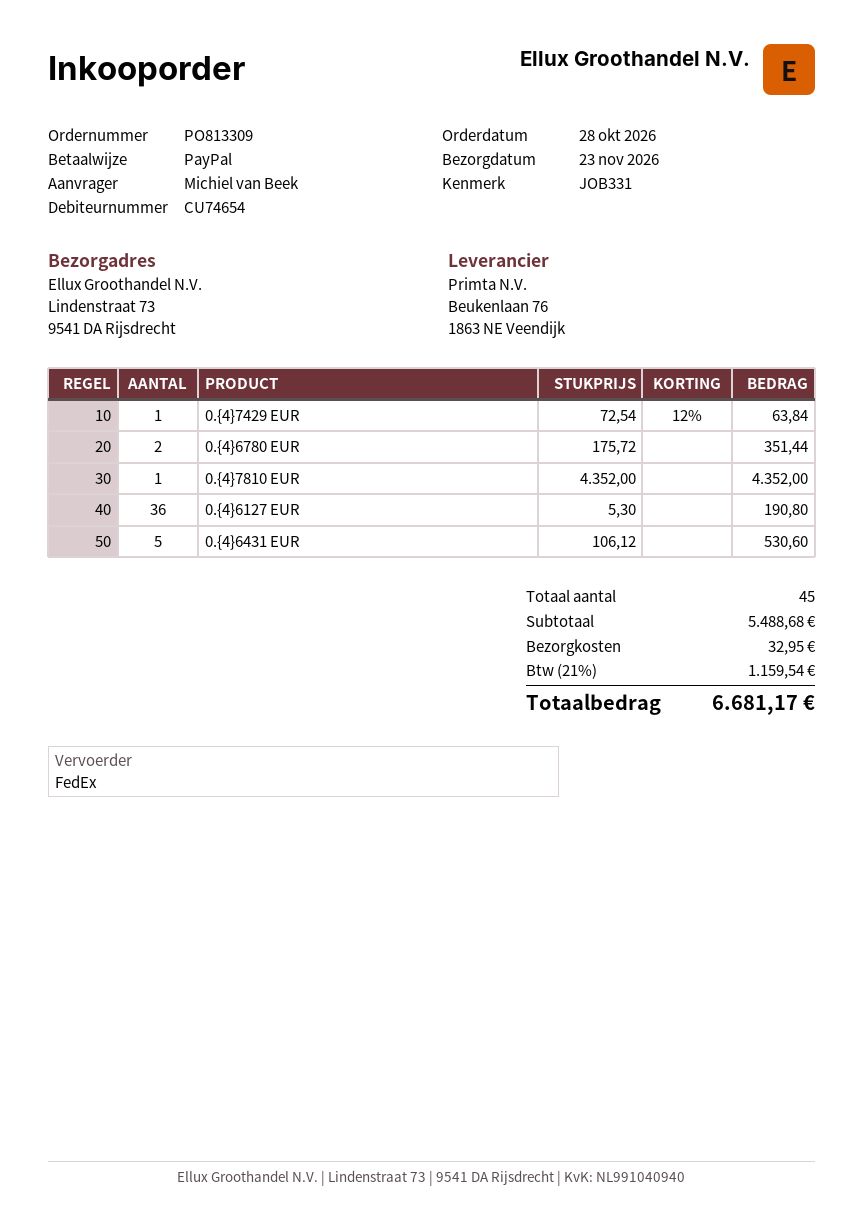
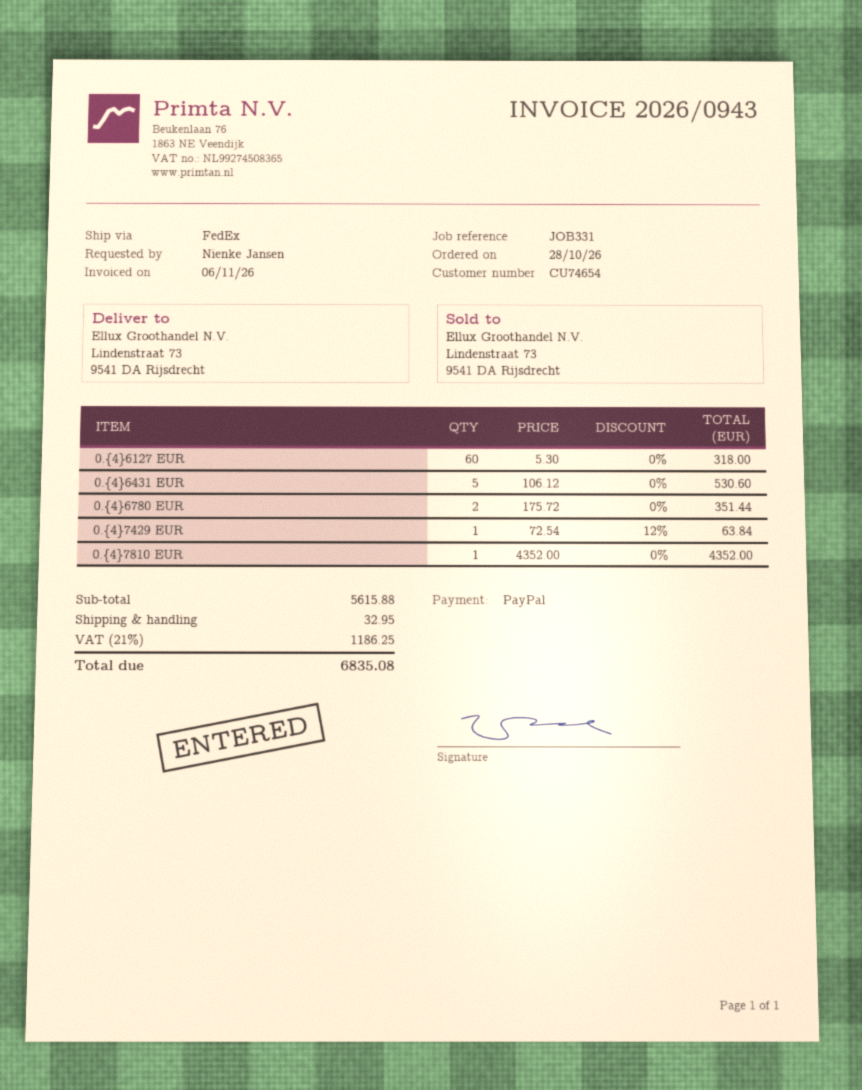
ordered by: Michiel van Beek -> Nienke Jansen
0.{4}6127 EUR: 36 x 5.30 = 190.80 -> 60 x 5.30 = 318.00
subtotal: 5488.68 -> 5615.88
tax: 21% = 1159.54 -> 21% = 1186.25
total: 6681.17 -> 6835.08

